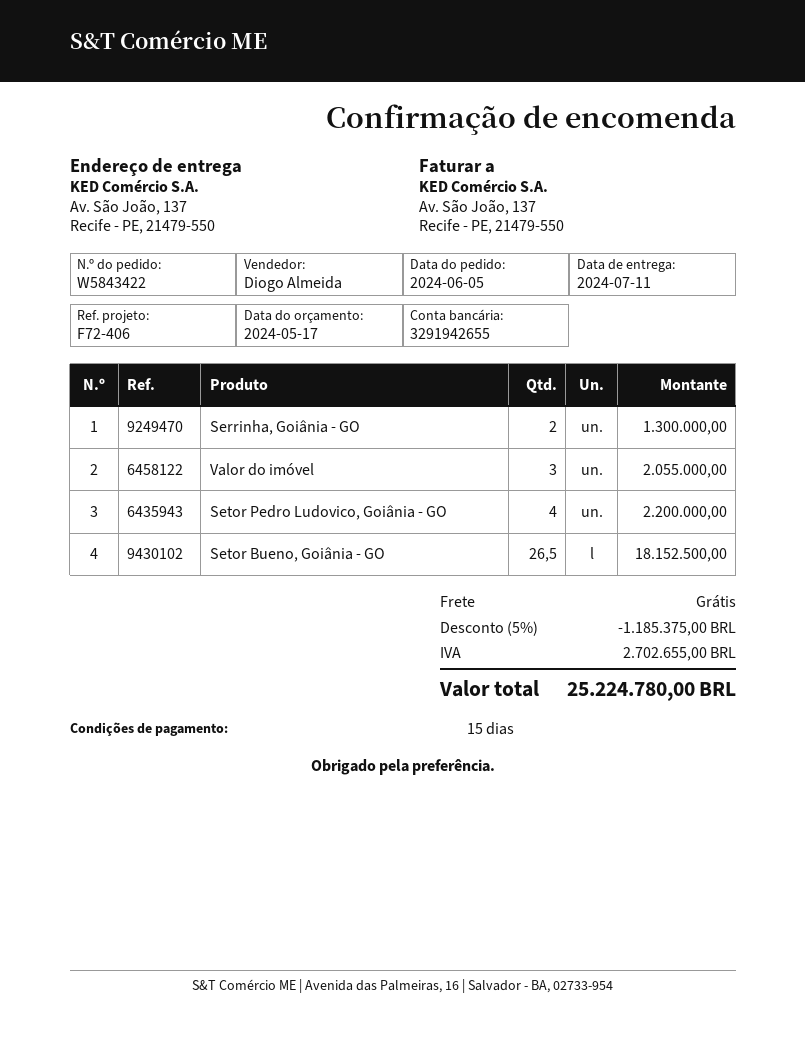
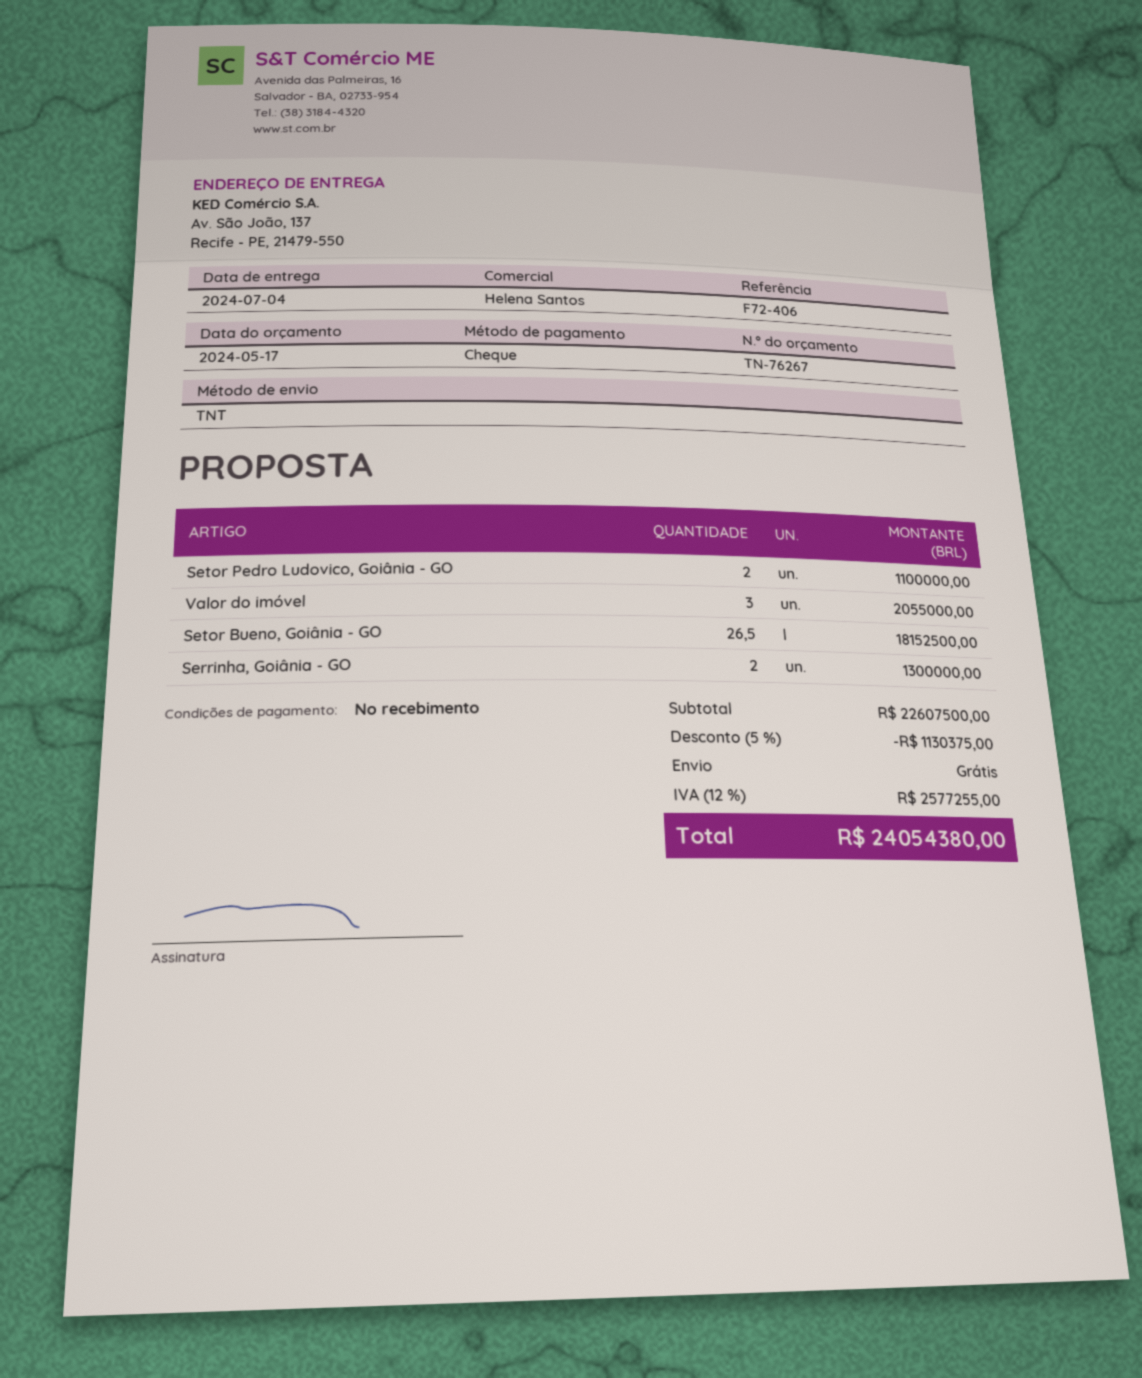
delivery date: 2024-07-11 -> 2024-07-04
payment terms: 15 days -> on receipt
sales rep: Diogo Almeida -> Helena Santos
Setor Pedro Ludovico, Goiânia - GO: 4 for 2200000.00 -> 2 for 1100000.00
discount: 5% = 1185375.00 -> 5% = 1130375.00
tax: 2702655.00 -> 2577255.00
total: 25224780.00 -> 24054380.00

